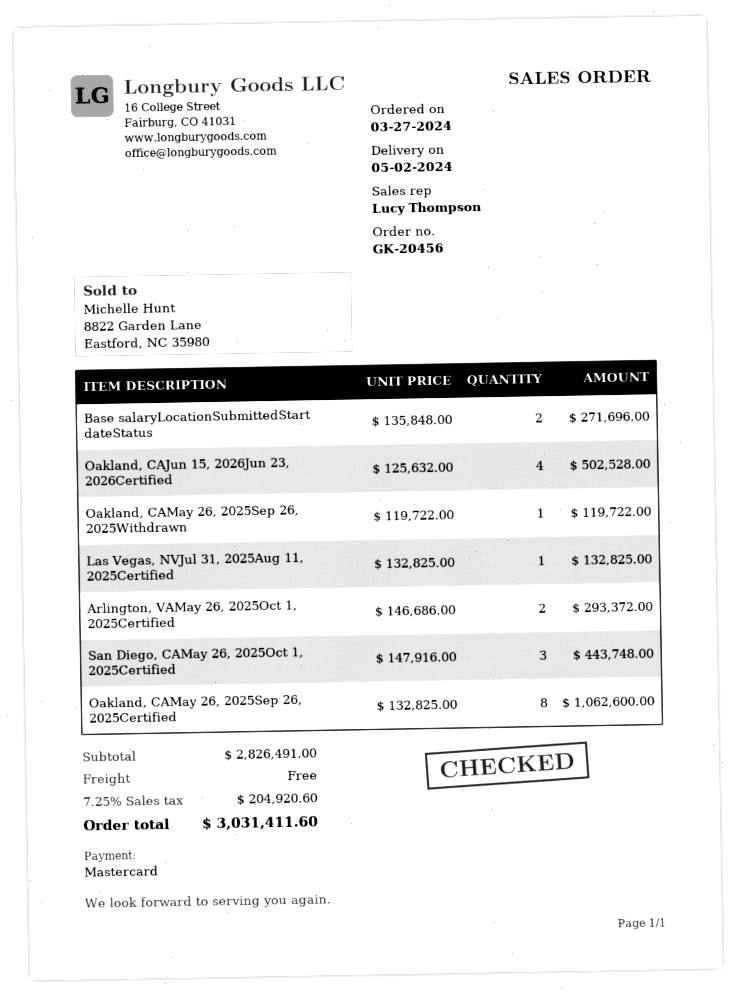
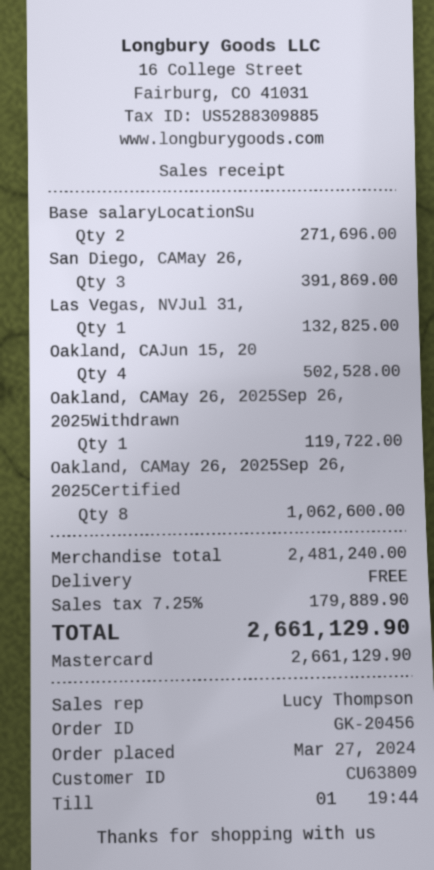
Arlington, VAMay 26, 2025Oct 1, 2025Certified: 2 for 293372.00 -> none
San Diego, CAMay 26, 2025Oct 1, 2025Certified: 3 for 443748.00 -> 3 for 391869.00
subtotal: 2826491.00 -> 2481240.00
tax: 7.25% = 204920.60 -> 7.25% = 179889.90
total: 3031411.60 -> 2661129.90

